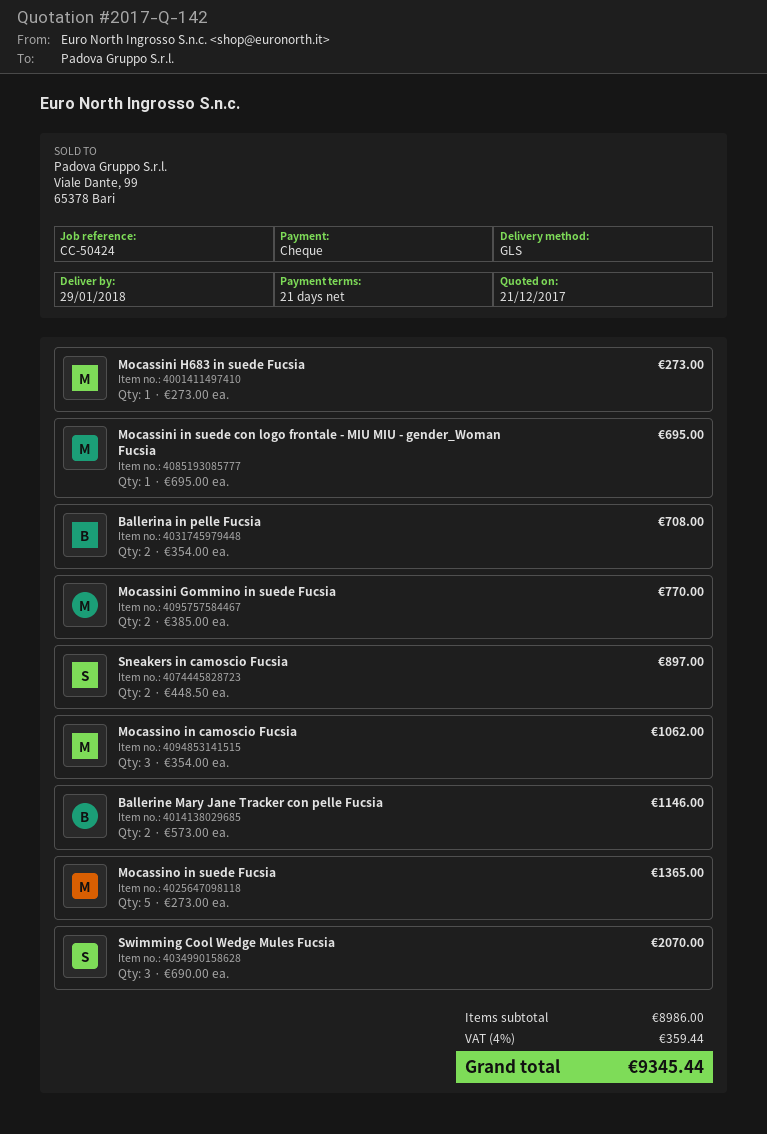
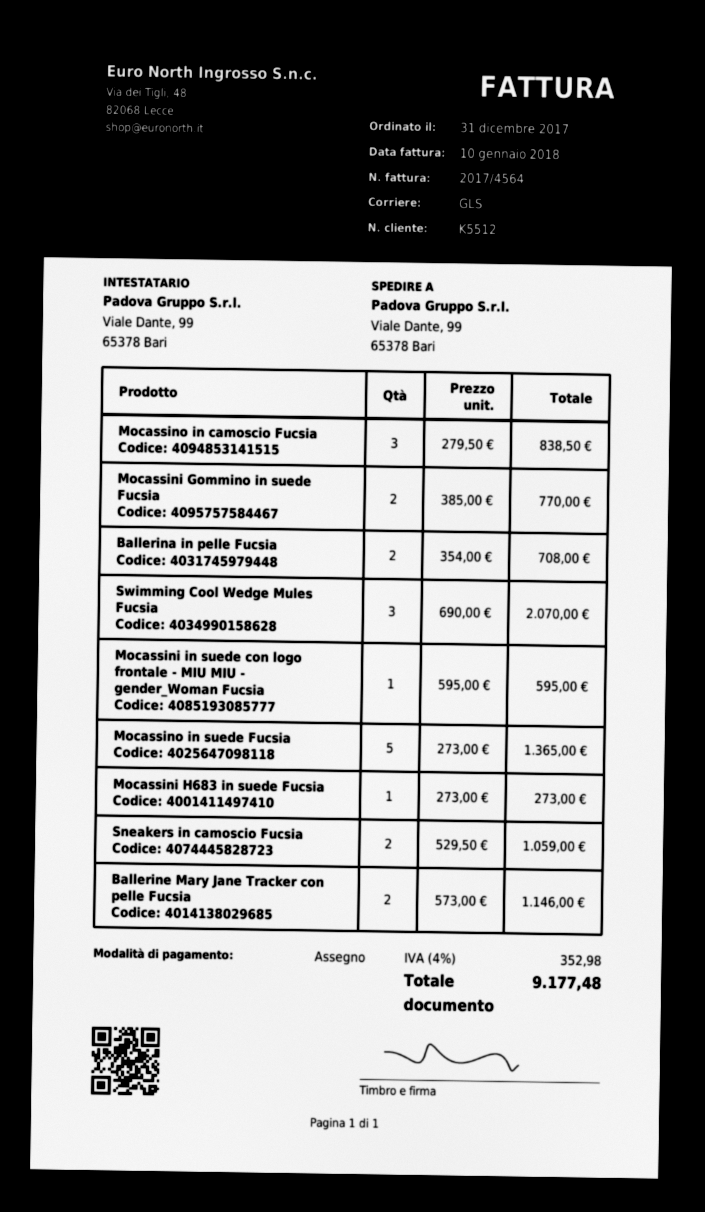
Mocassini in suede con logo frontale - MIU MIU - gender_Woman Fucsia: 1 x 695.00 = 695.00 -> 1 x 595.00 = 595.00
Sneakers in camoscio Fucsia: 2 x 448.50 = 897.00 -> 2 x 529.50 = 1059.00
Mocassino in camoscio Fucsia: 3 x 354.00 = 1062.00 -> 3 x 279.50 = 838.50
tax: 4% = 359.44 -> 4% = 352.98
total: 9345.44 -> 9177.48

